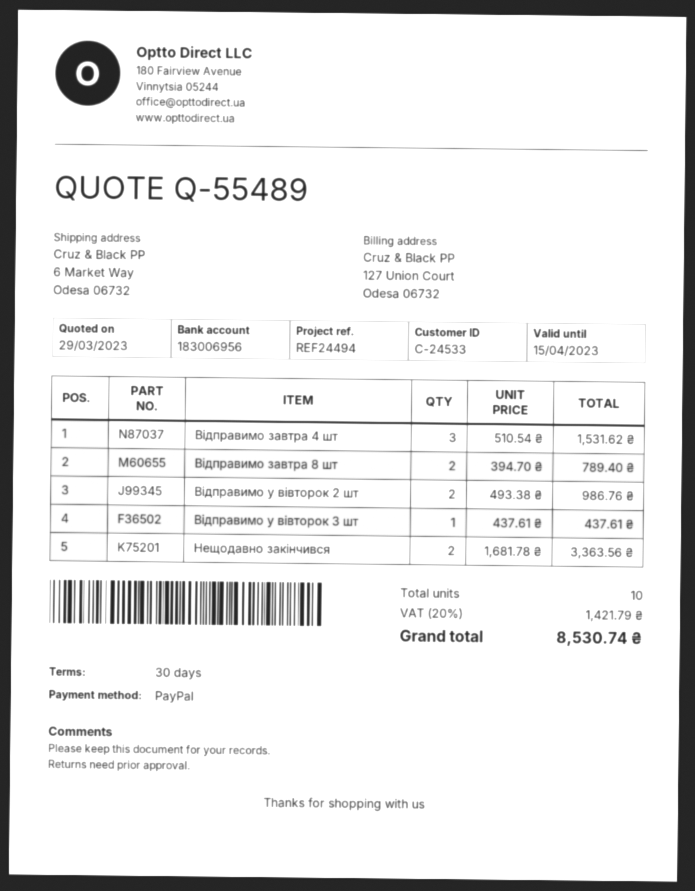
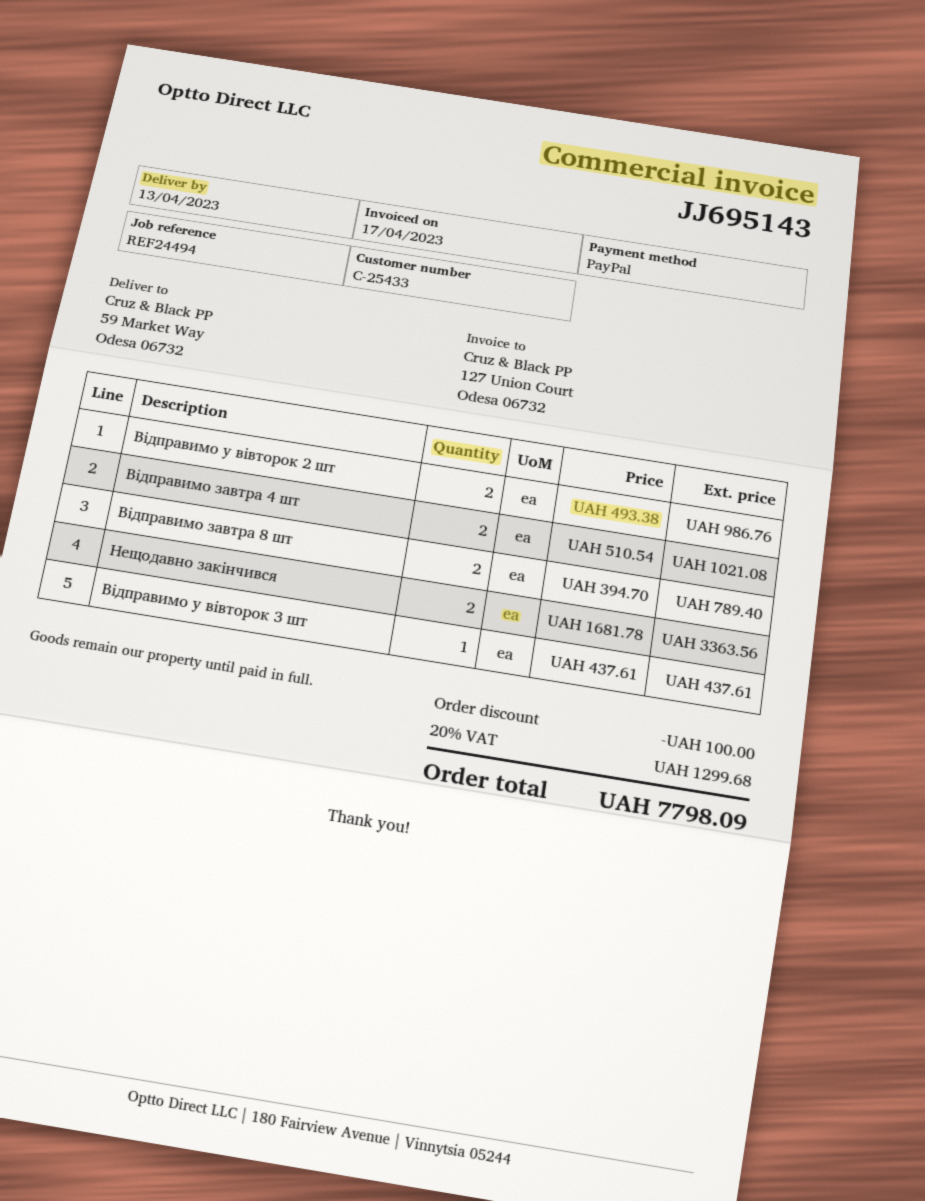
customer number: C-24533 -> C-25433
ship to: 6 Market Way, Odesa 06732 -> 59 Market Way, Odesa 06732
Відправимо завтра 4 шт: 3 x 510.54 = 1531.62 -> 2 x 510.54 = 1021.08
discount: none -> 100.00
tax: 20% = 1421.79 -> 20% = 1299.68
total: 8530.74 -> 7798.09

